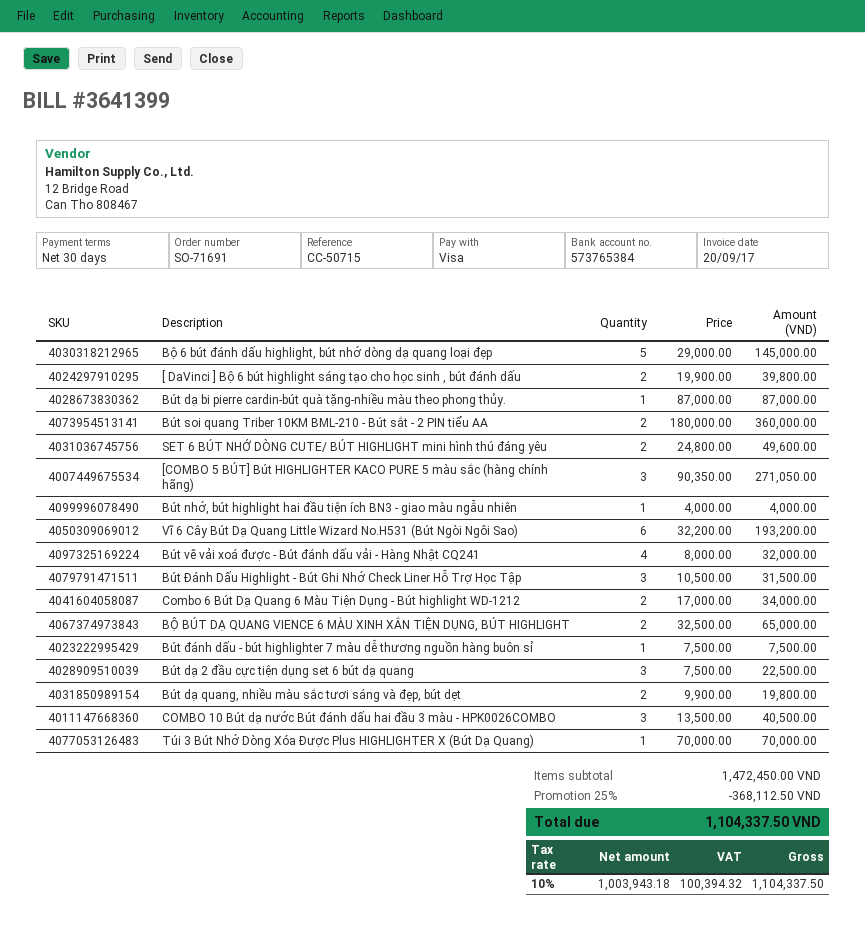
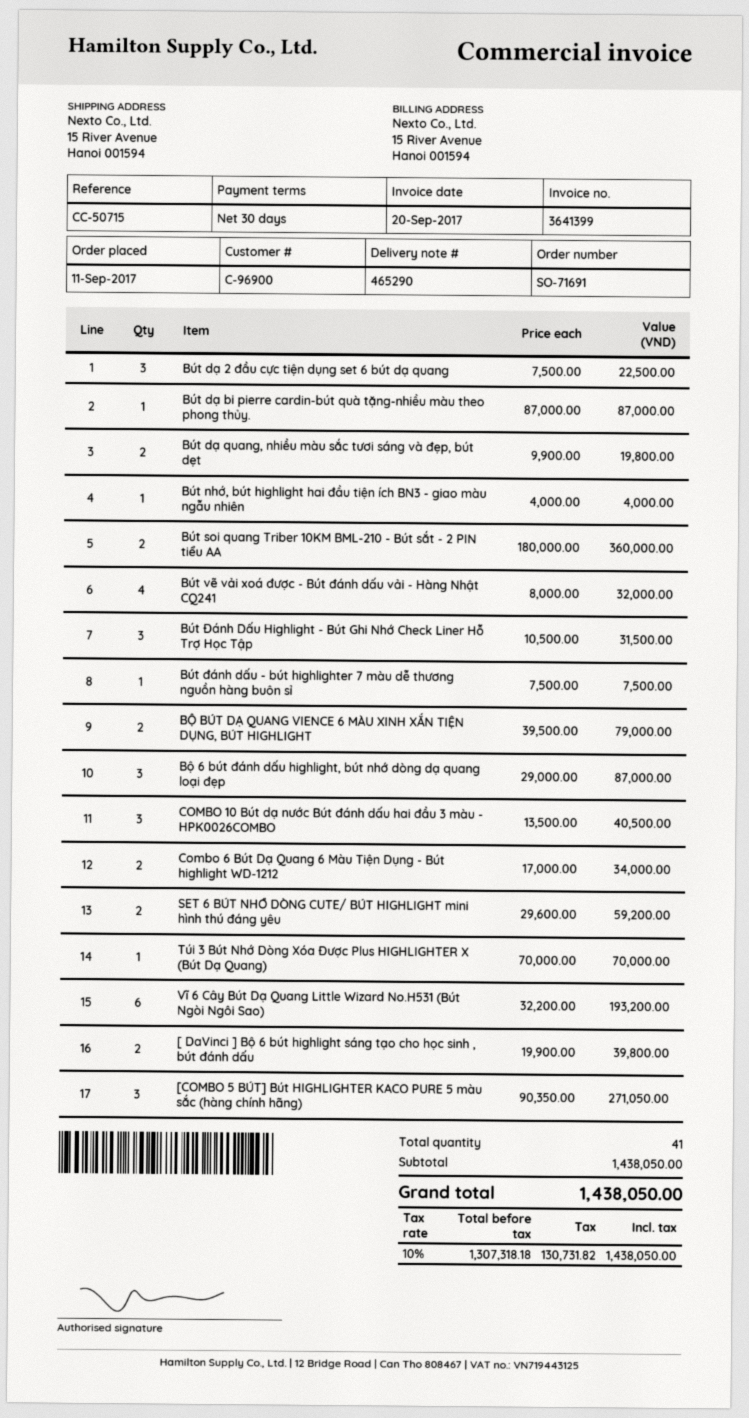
Bộ 6 bút đánh dấu highlight, bút nhớ dòng dạ quang loại đẹp: 5 x 29000.00 = 145000.00 -> 3 x 29000.00 = 87000.00
SET 6 BÚT NHỚ DÒNG CUTE/ BÚT HIGHLIGHT mini hình thú đáng yêu: 2 x 24800.00 = 49600.00 -> 2 x 29600.00 = 59200.00
BỘ BÚT DẠ QUANG VIENCE 6 MÀU XINH XẮN TIỆN DỤNG, BÚT HIGHLIGHT: 2 x 32500.00 = 65000.00 -> 2 x 39500.00 = 79000.00
subtotal: 1472450.00 -> 1438050.00
discount: 25% = 368112.50 -> none
net: 1003943.18 -> 1307318.18
tax: 10% = 100394.32 -> 10% = 130731.82
total: 1104337.50 -> 1438050.00

